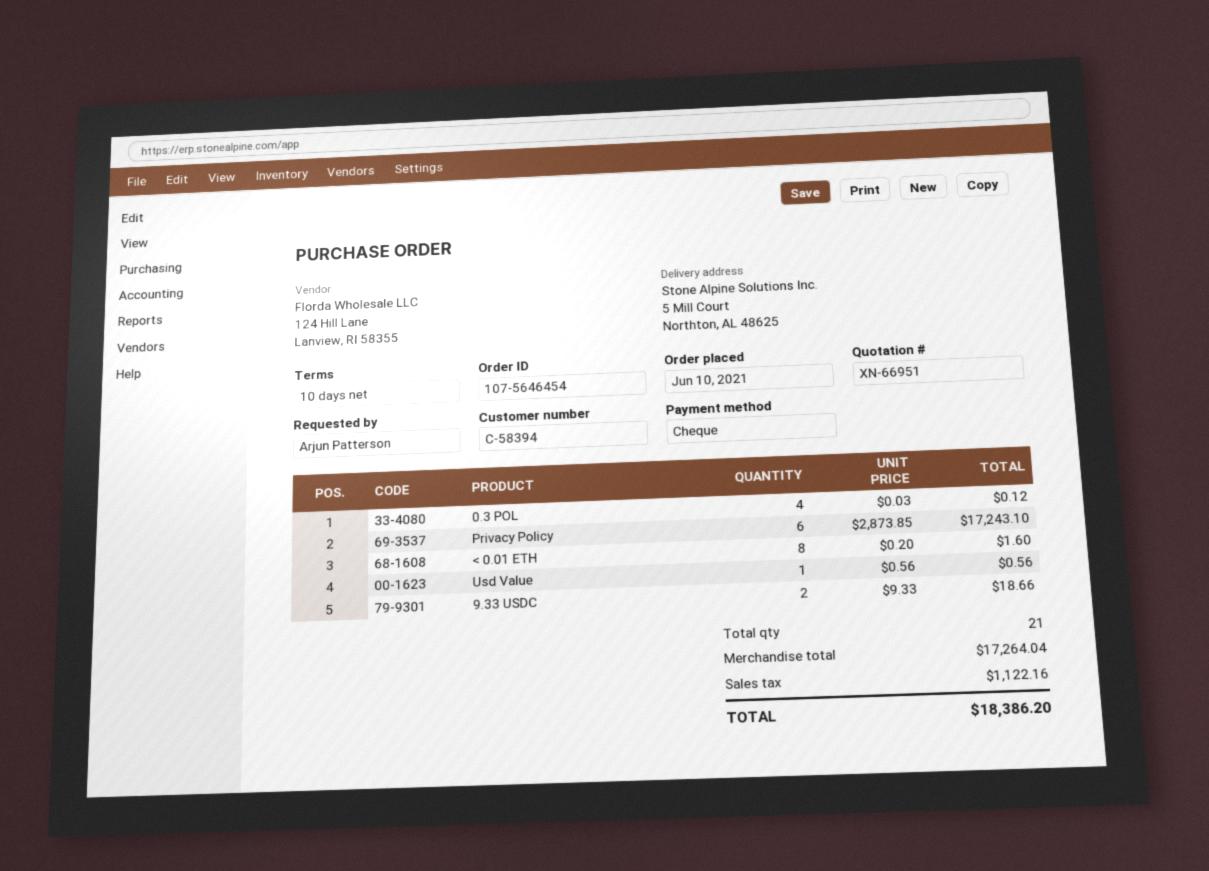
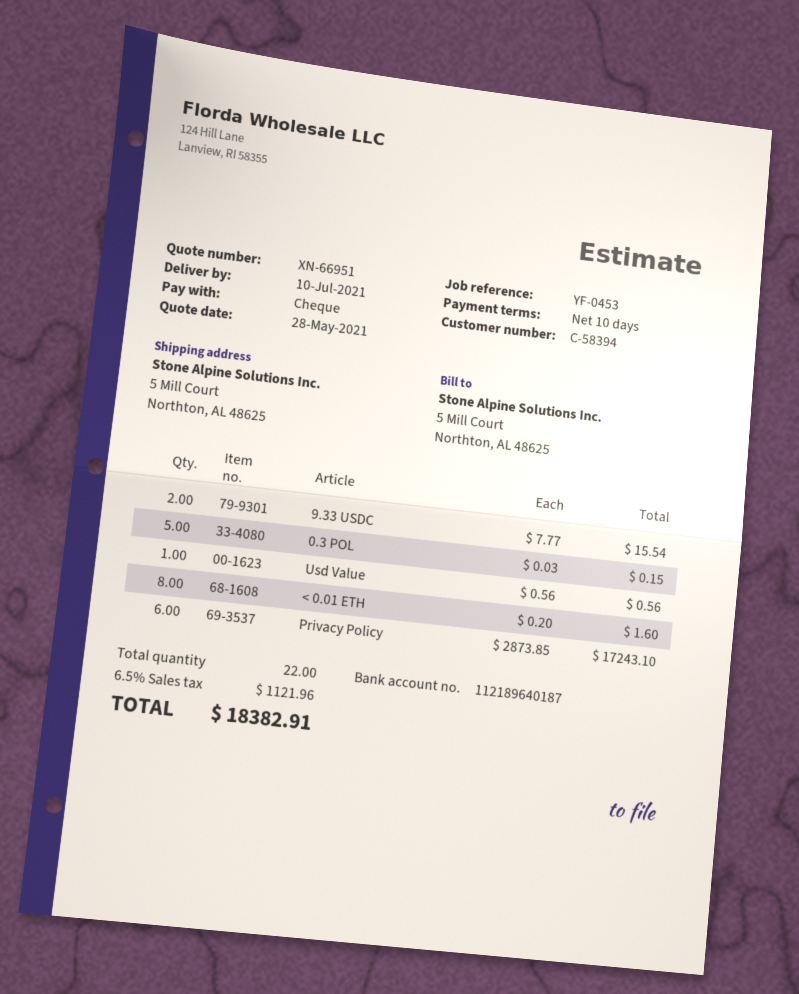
0.3 POL: 4 x 0.03 = 0.12 -> 5 x 0.03 = 0.15
9.33 USDC: 2 x 9.33 = 18.66 -> 2 x 7.77 = 15.54
total quantity: 21 -> 22
tax: 1122.16 -> 1121.96
total: 18386.20 -> 18382.91

